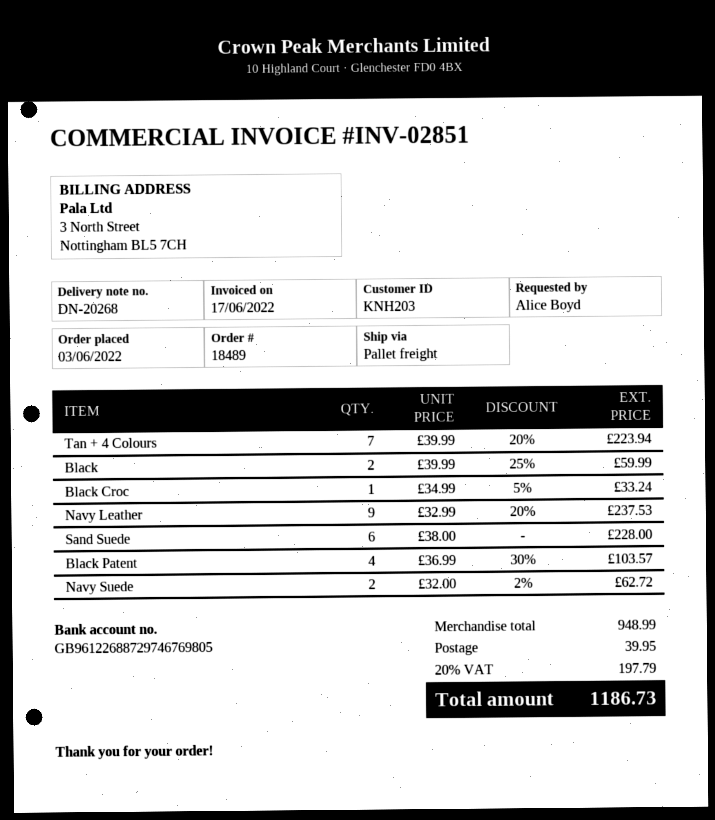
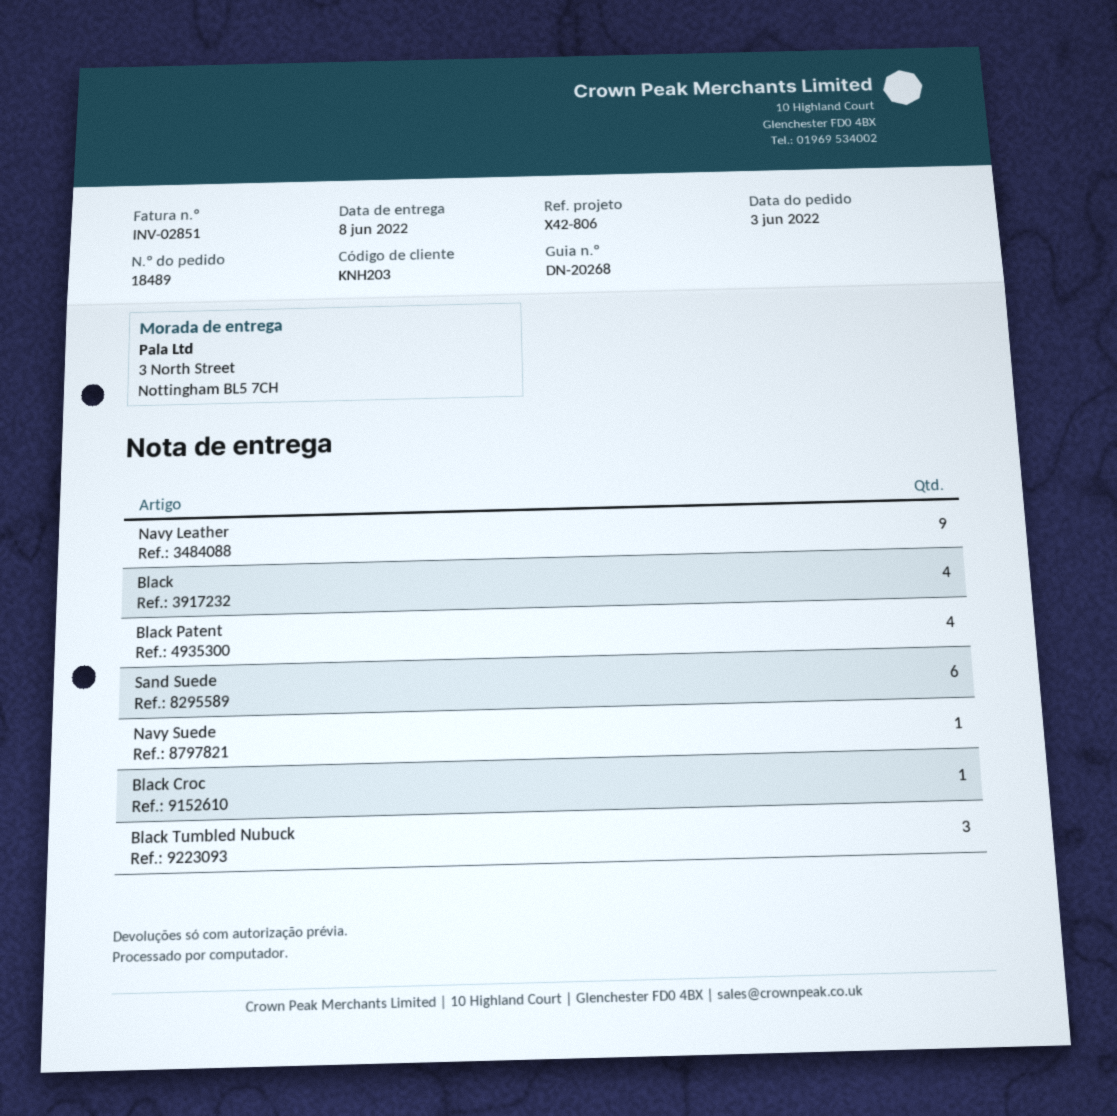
Tan + 4 Colours: 7 -> none
Black: 2 -> 4
Navy Suede: 2 -> 1
Black Tumbled Nubuck: none -> 3

